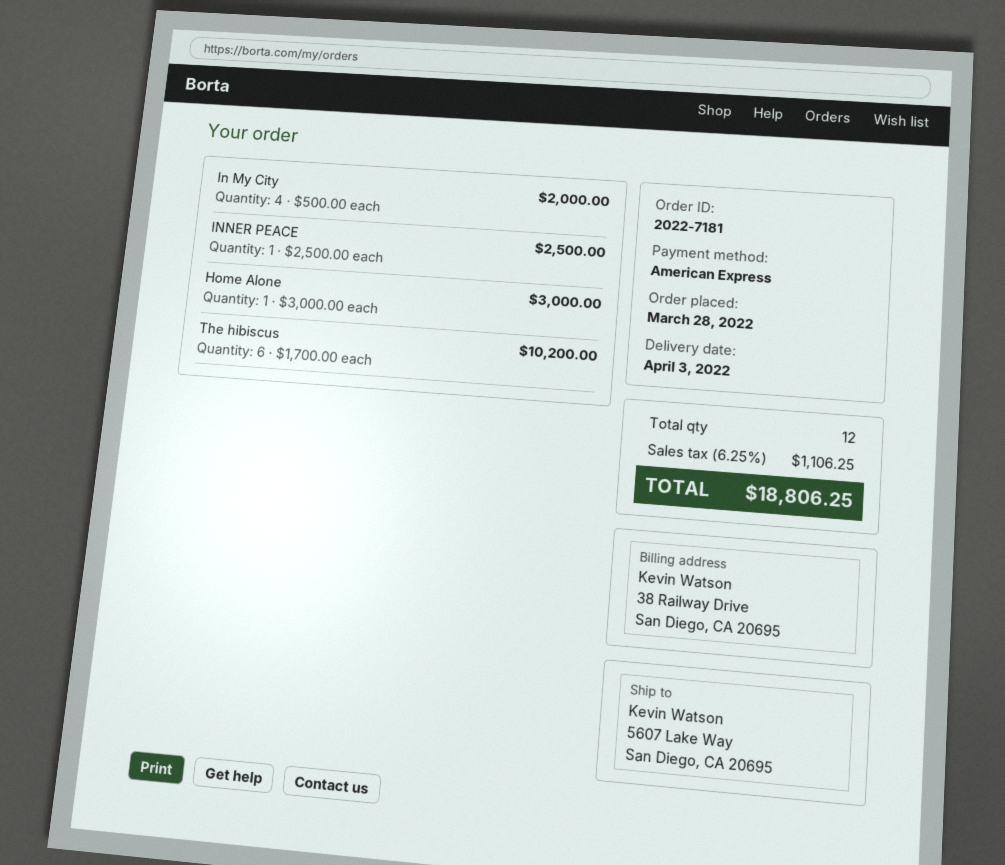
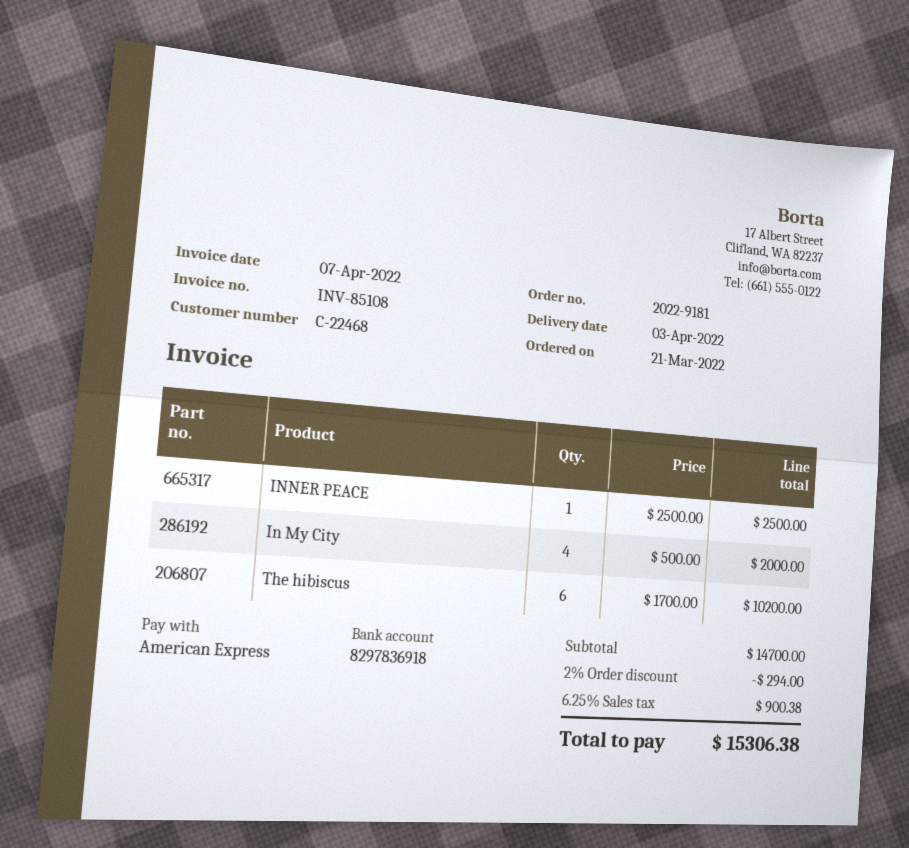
order number: 2022-7181 -> 2022-9181
order date: 2022-03-28 -> 2022-03-21
Home Alone: 1 x 3000.00 = 3000.00 -> none
discount: none -> 2% = 294.00
tax: 6.25% = 1106.25 -> 6.25% = 900.38
total: 18806.25 -> 15306.38

